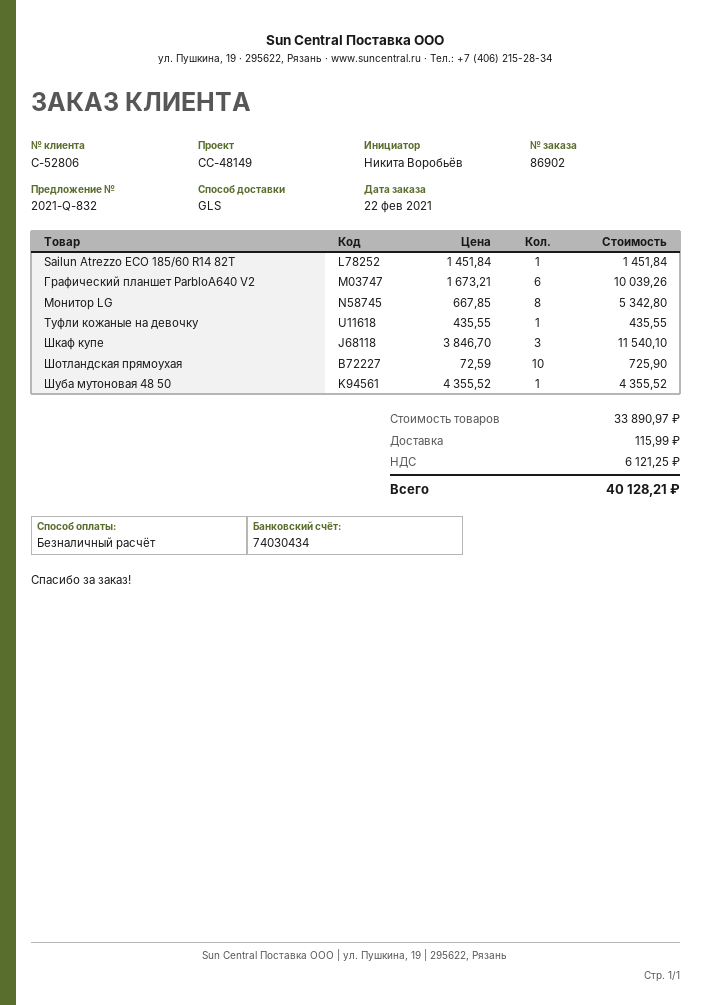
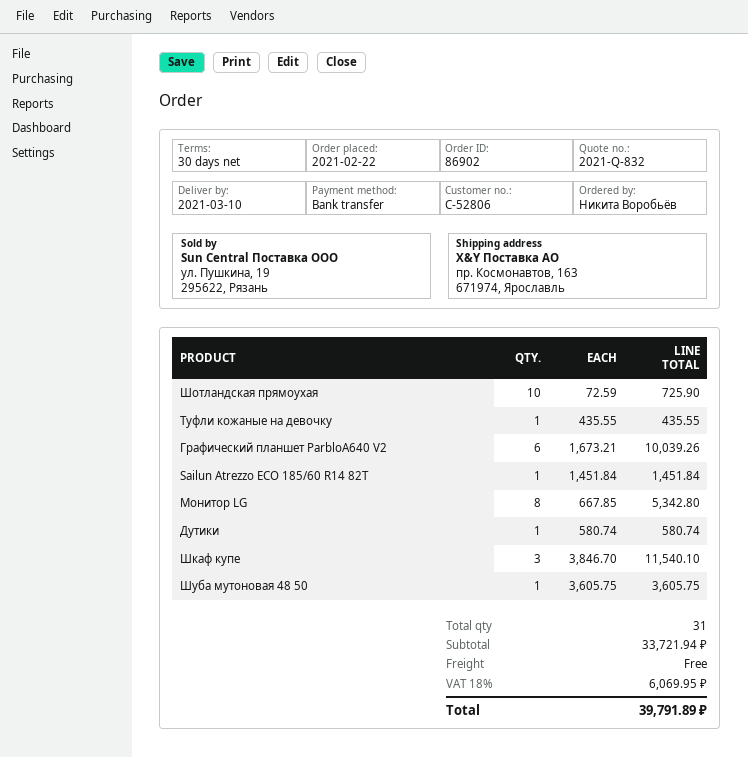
Шуба мутоновая 48 50: 1 x 4355.52 = 4355.52 -> 1 x 3605.75 = 3605.75
Дутики: none -> 1 x 580.74 = 580.74
subtotal: 33890.97 -> 33721.94
shipping: 115.99 -> 0.00
tax: 6121.25 -> 6069.95
total: 40128.21 -> 39791.89

